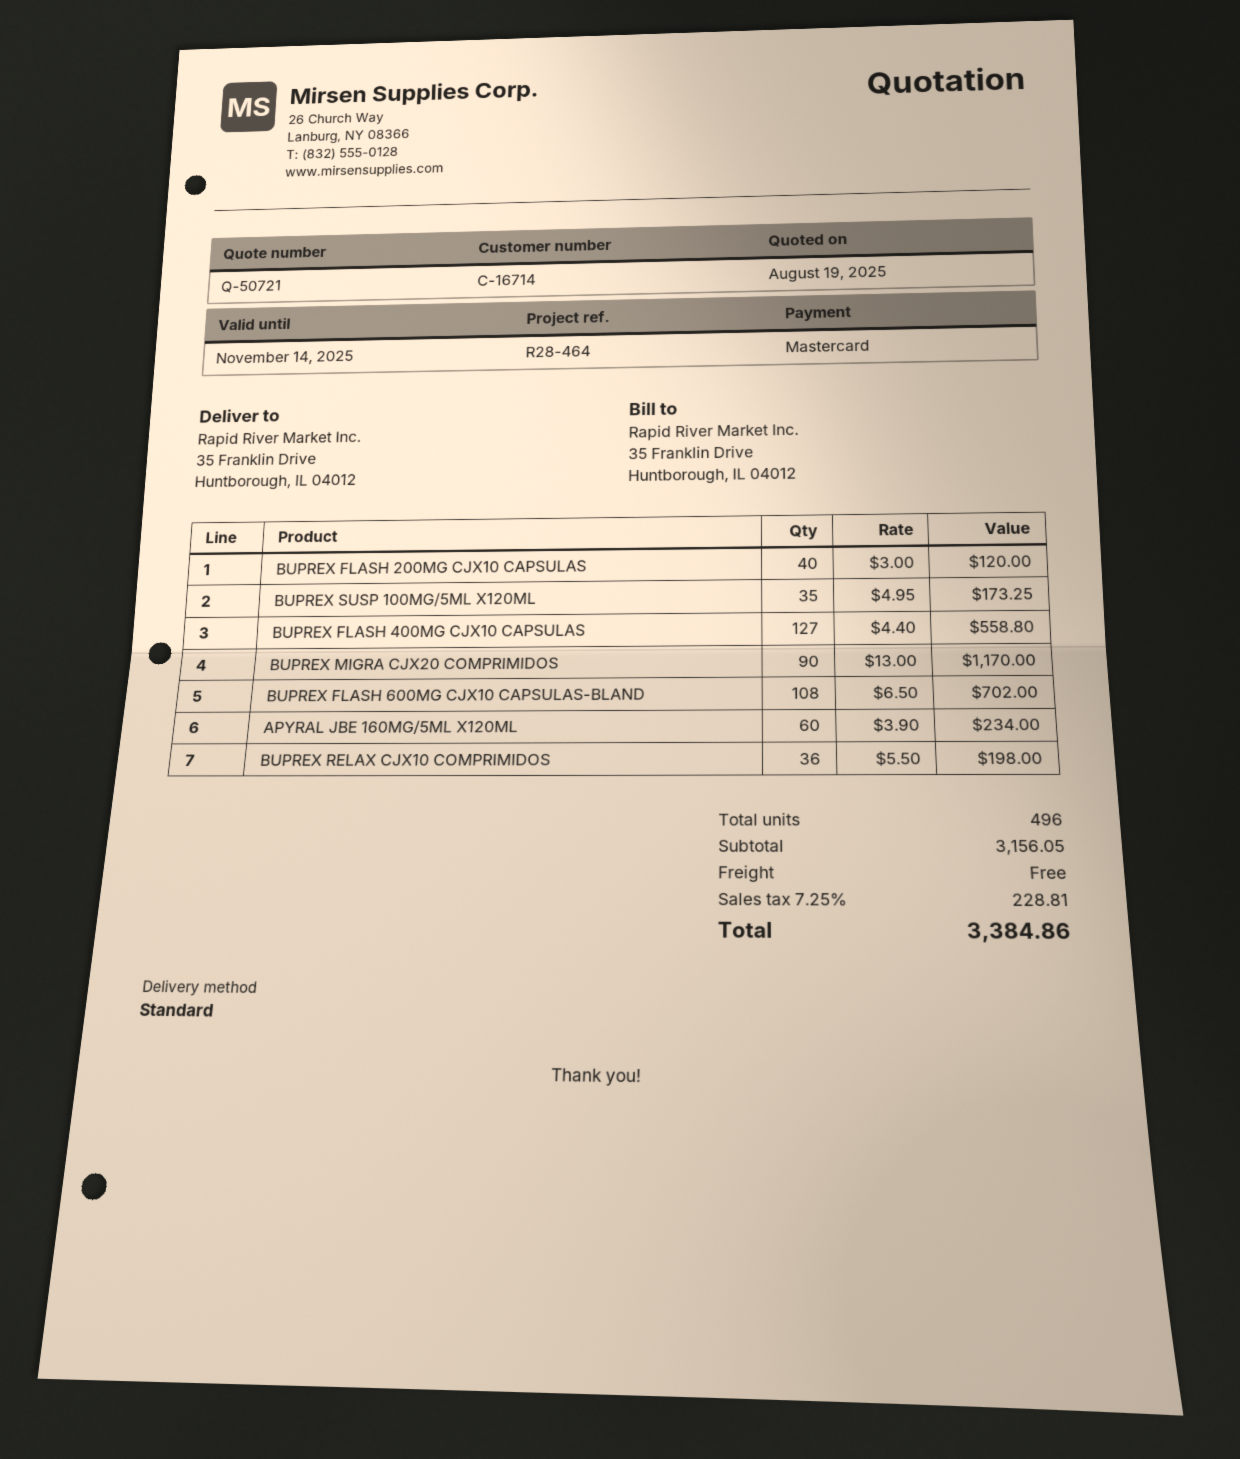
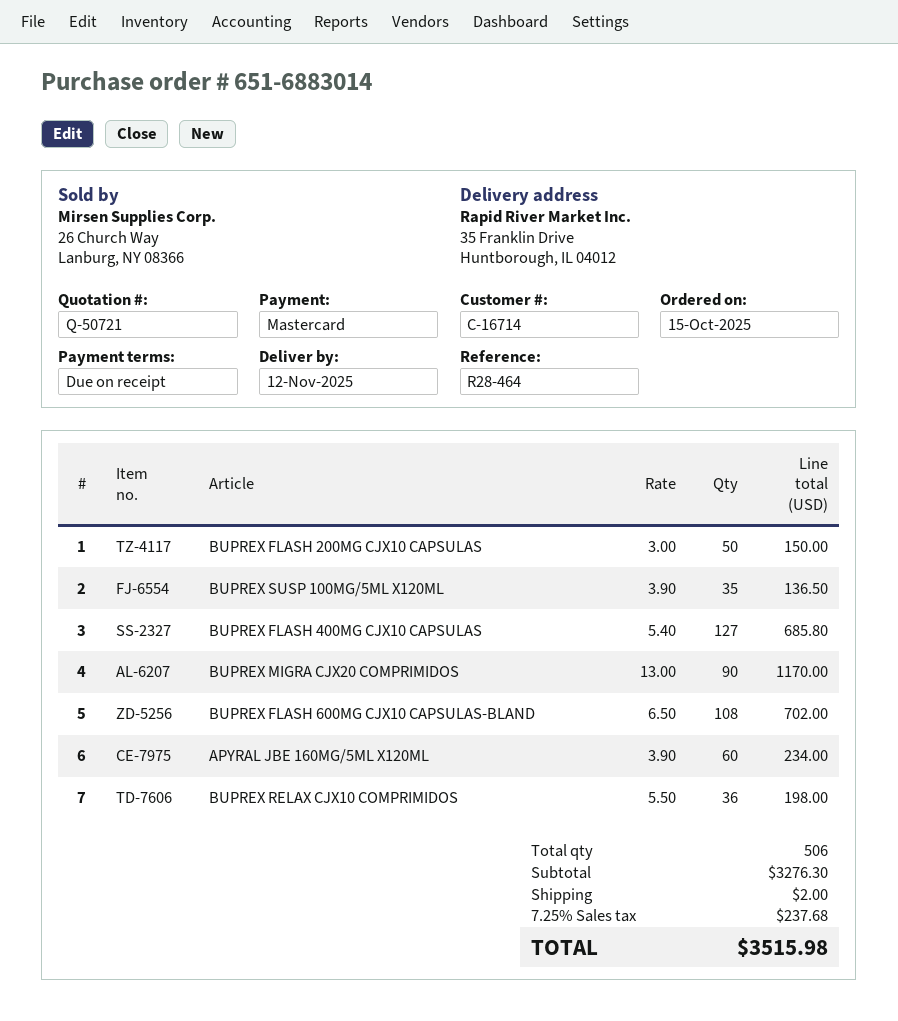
BUPREX FLASH 200MG CJX10 CAPSULAS: 40 x 3.00 = 120.00 -> 50 x 3.00 = 150.00
BUPREX SUSP 100MG/5ML X120ML: 35 x 4.95 = 173.25 -> 35 x 3.90 = 136.50
BUPREX FLASH 400MG CJX10 CAPSULAS: 127 x 4.40 = 558.80 -> 127 x 5.40 = 685.80
total quantity: 496 -> 506
subtotal: 3156.05 -> 3276.30
shipping: 0.00 -> 2.00
tax: 7.25% = 228.81 -> 7.25% = 237.68
total: 3384.86 -> 3515.98

